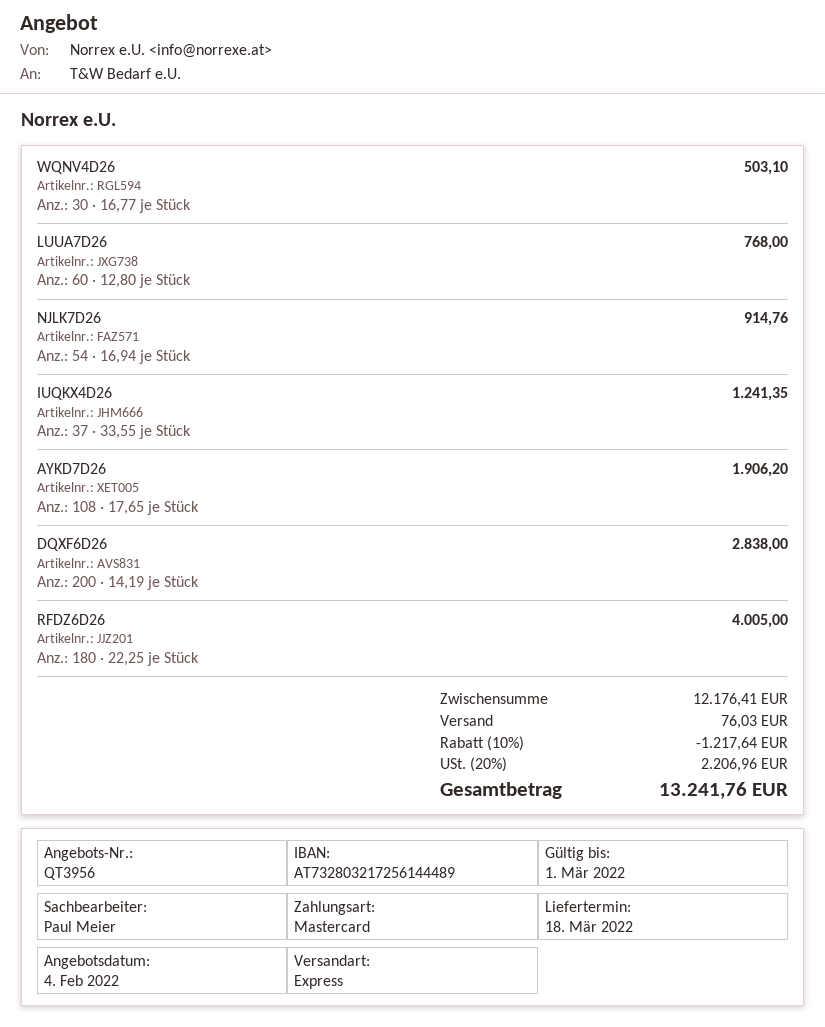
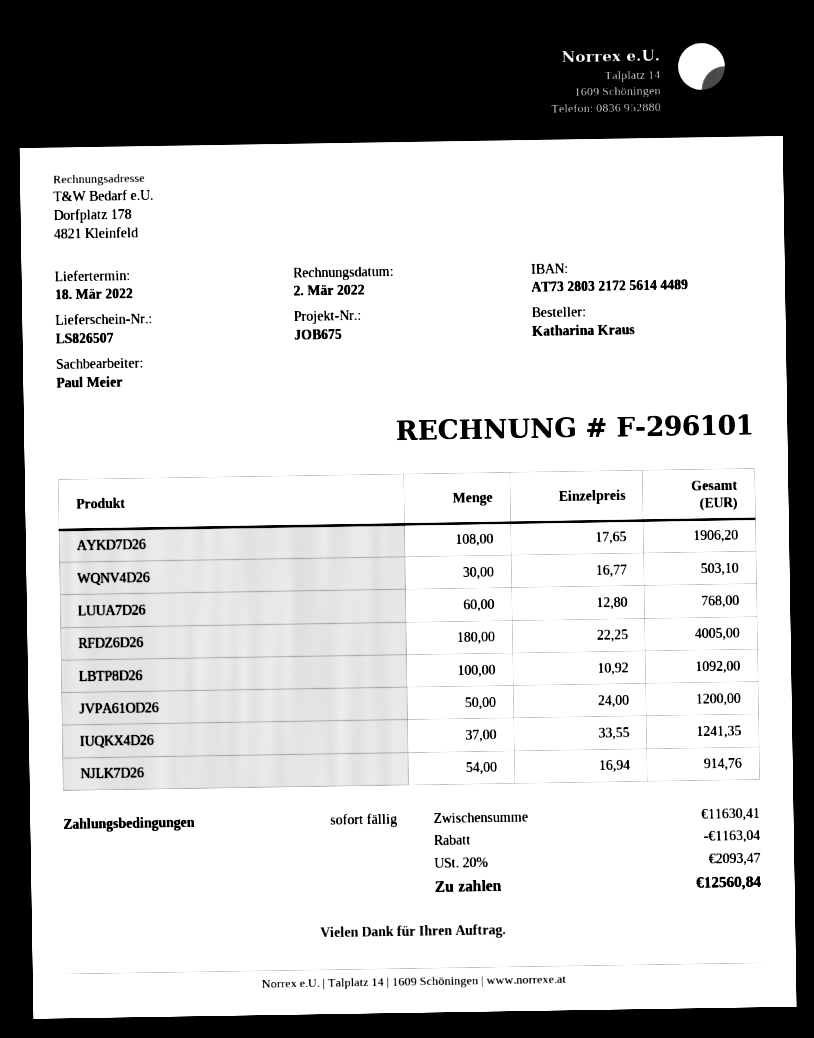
DQXF6D26: 200 x 14.19 = 2838.00 -> none
LBTP8D26: none -> 100 x 10.92 = 1092.00
JVPA61OD26: none -> 50 x 24.00 = 1200.00
subtotal: 12176.41 -> 11630.41
discount: 1217.64 -> 1163.04
shipping: 76.03 -> none
tax: 20% = 2206.96 -> 20% = 2093.47
total: 13241.76 -> 12560.84

